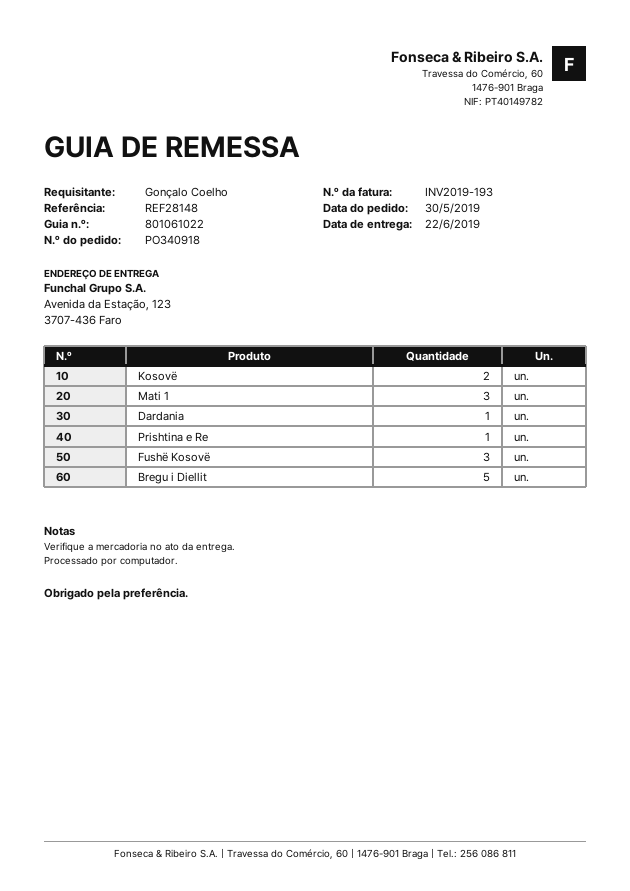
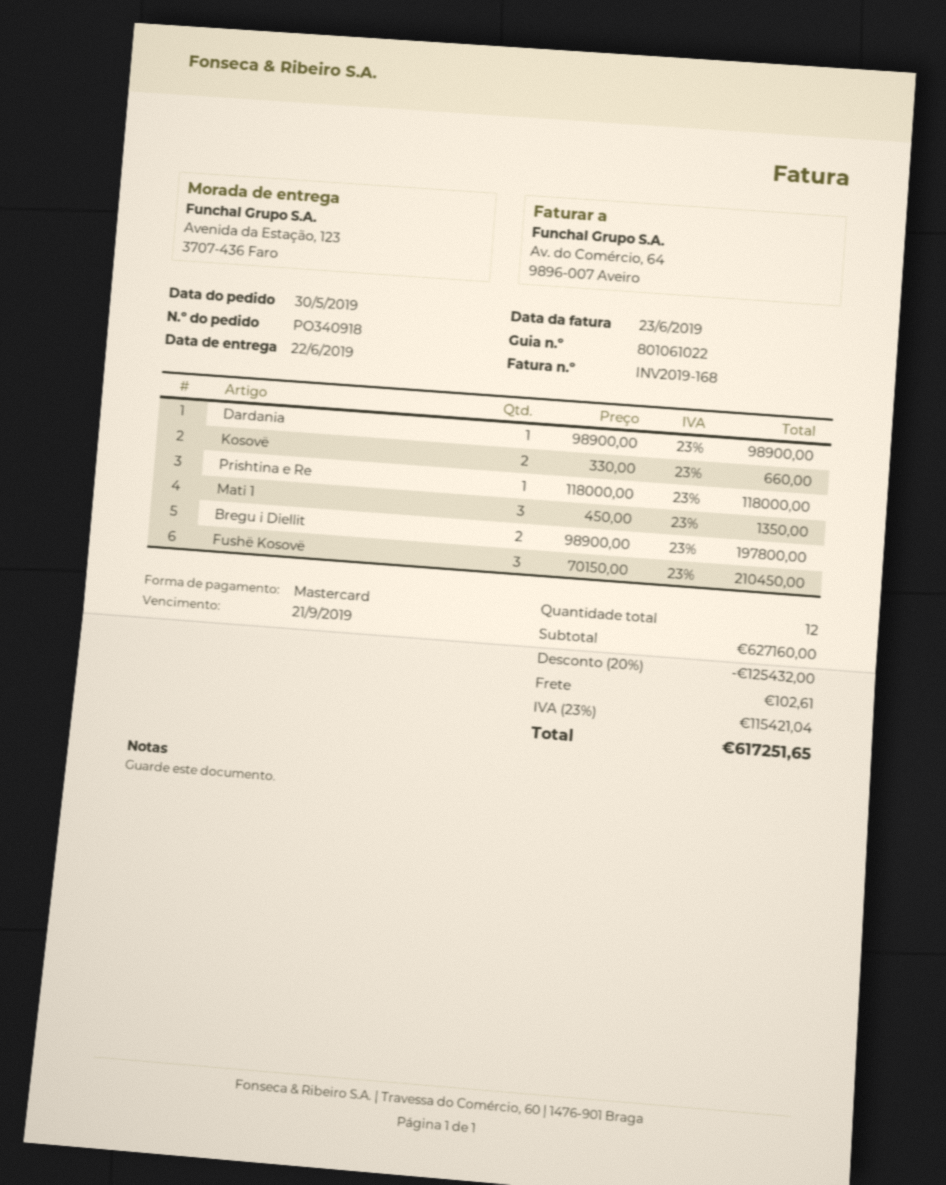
invoice number: INV2019-193 -> INV2019-168
Bregu i Diellit: 5 -> 2

